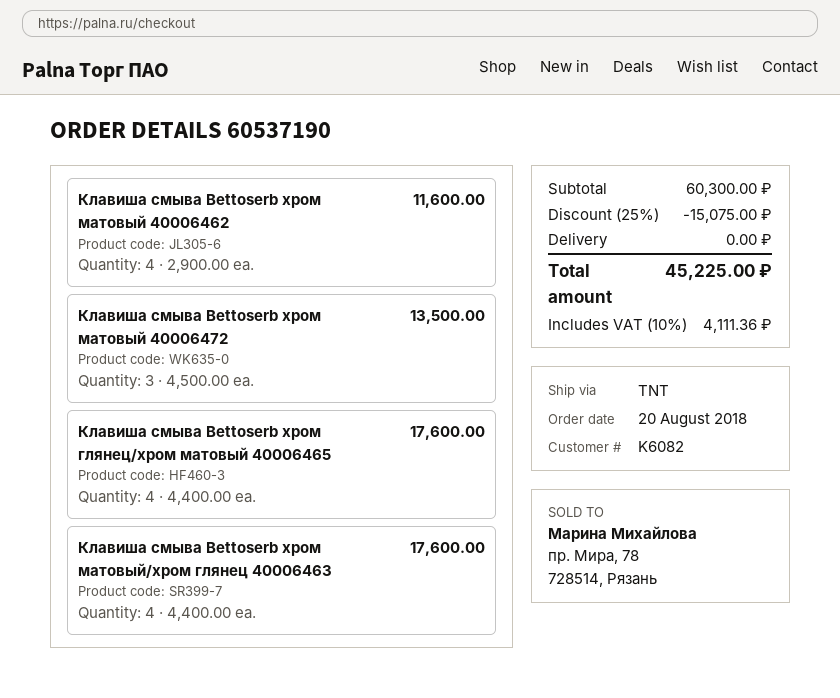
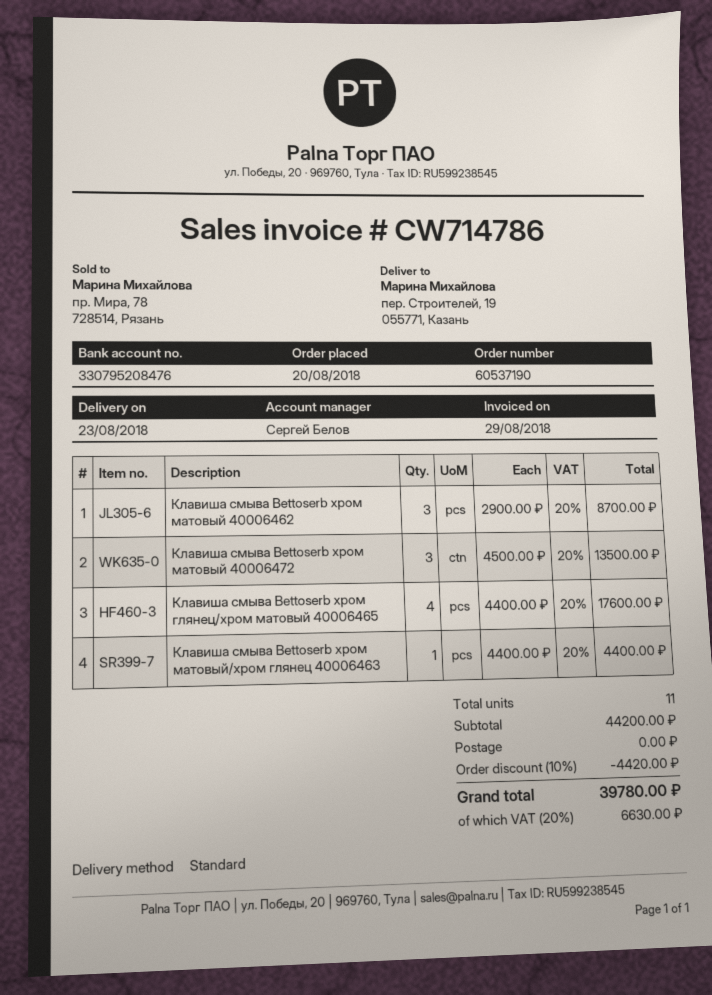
shipping method: TNT -> standard
Клавиша смыва Bettoserb хром матовый 40006462: 4 x 2900.00 = 11600.00 -> 3 x 2900.00 = 8700.00
Клавиша смыва Bettoserb хром матовый/хром глянец 40006463: 4 x 4400.00 = 17600.00 -> 1 x 4400.00 = 4400.00
subtotal: 60300.00 -> 44200.00
discount: 25% = 15075.00 -> 10% = 4420.00
tax: 10% = 4111.36 -> 20% = 6630.00
total: 45225.00 -> 39780.00

